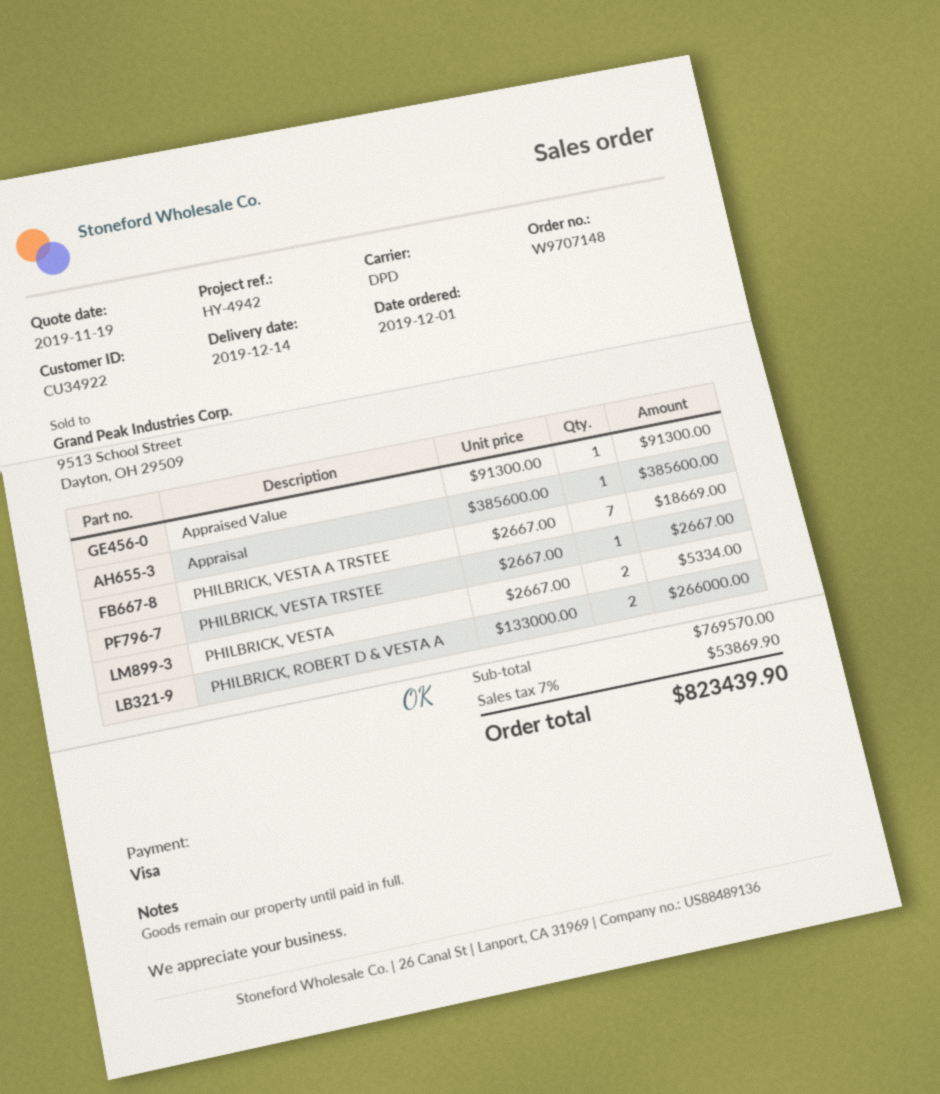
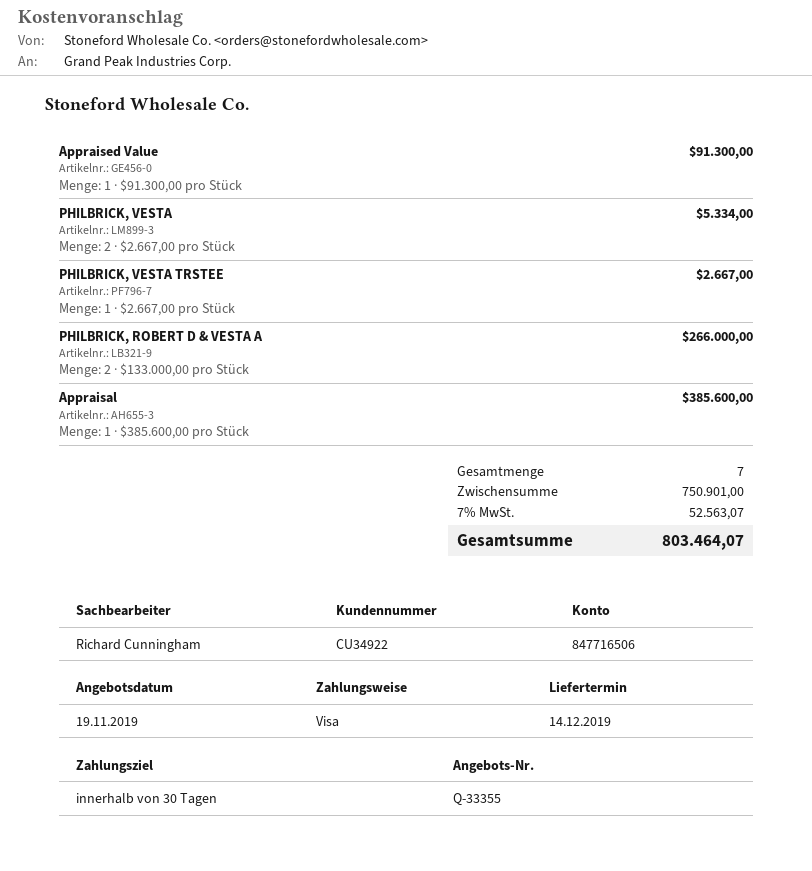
PHILBRICK, VESTA A TRSTEE: 7 x 2667.00 = 18669.00 -> none
subtotal: 769570.00 -> 750901.00
tax: 7% = 53869.90 -> 7% = 52563.07
total: 823439.90 -> 803464.07

